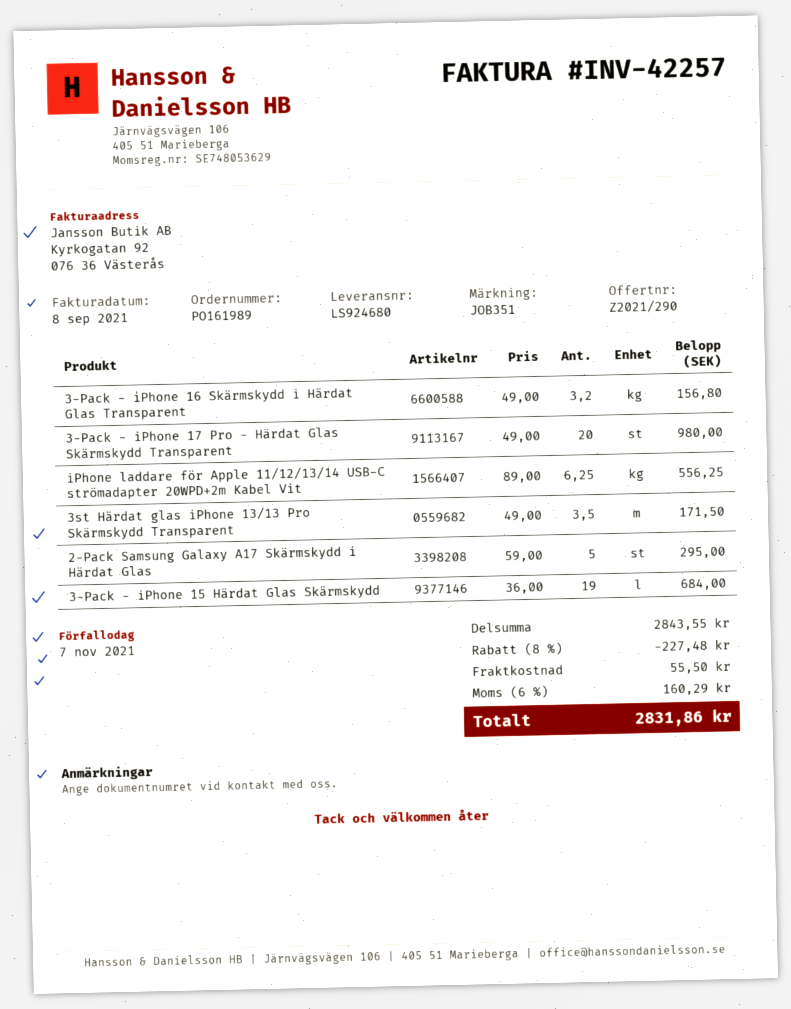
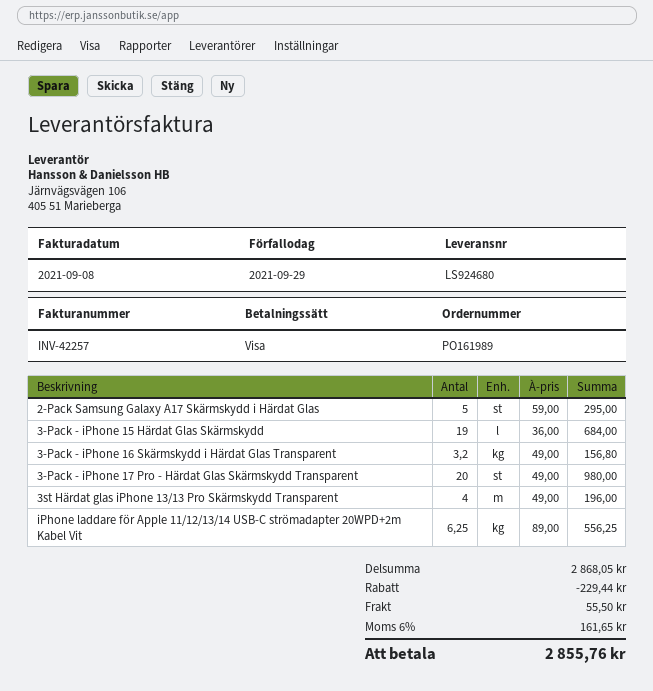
due date: 2021-11-07 -> 2021-09-29
3st Härdat glas iPhone 13/13 Pro Skärmskydd Transparent: 3.5 x 49.00 = 171.50 -> 4 x 49.00 = 196.00
subtotal: 2843.55 -> 2868.05
discount: 227.48 -> 229.44
tax: 6% = 160.29 -> 6% = 161.65
total: 2831.86 -> 2855.76

